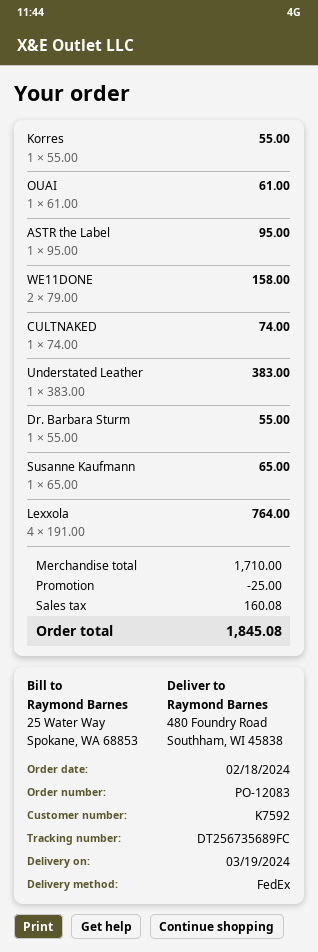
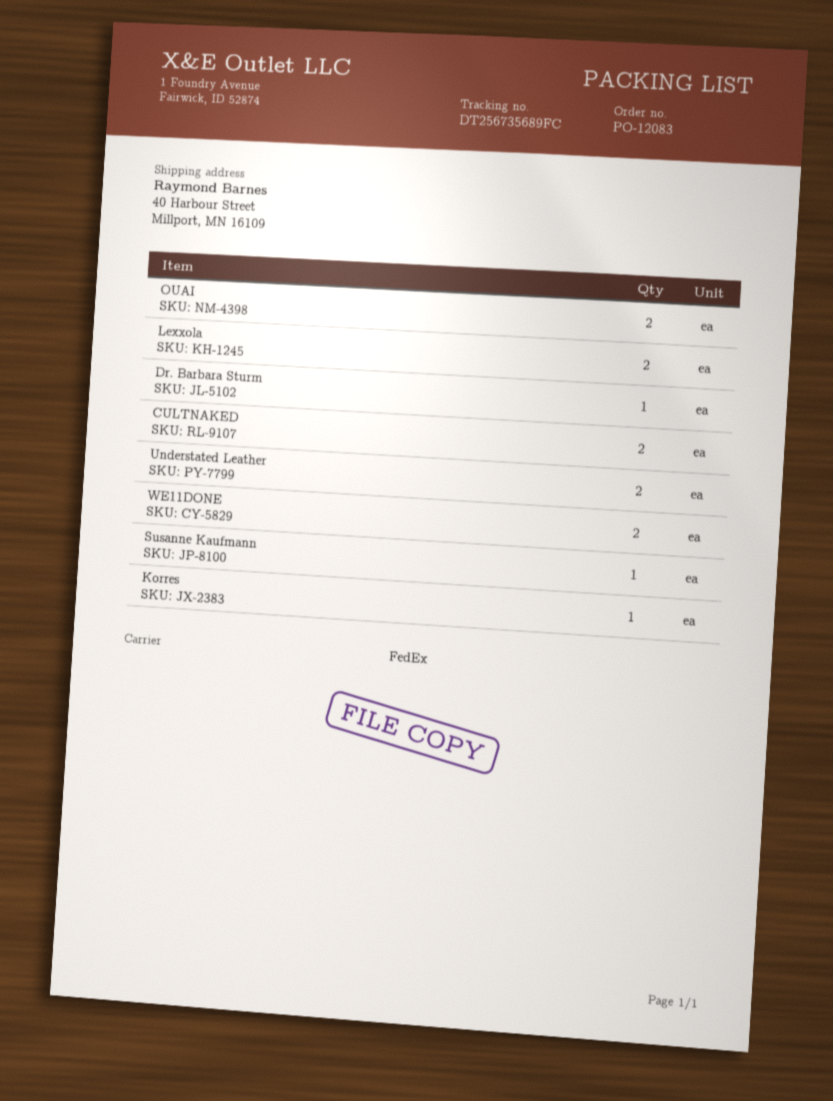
ship to: 480 Foundry Road, Southham, WI 45838 -> 40 Harbour Street, Millport, MN 16109
OUAI: 1 -> 2
ASTR the Label: 1 -> none
CULTNAKED: 1 -> 2
Understated Leather: 1 -> 2
Lexxola: 4 -> 2

